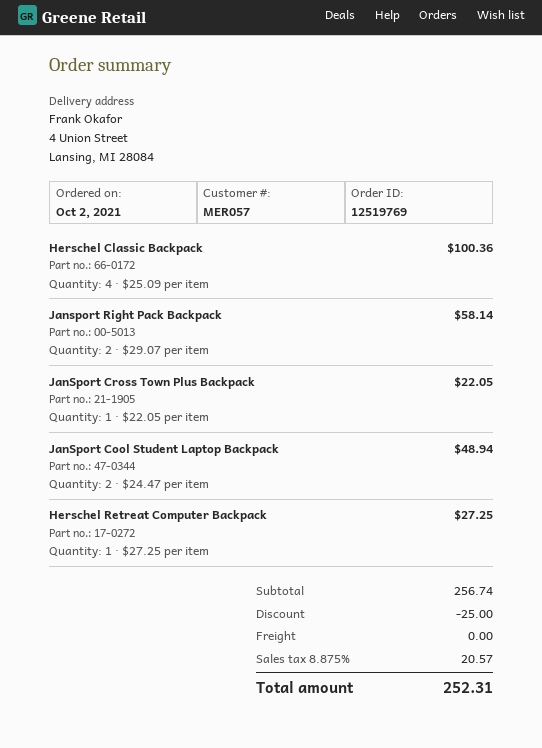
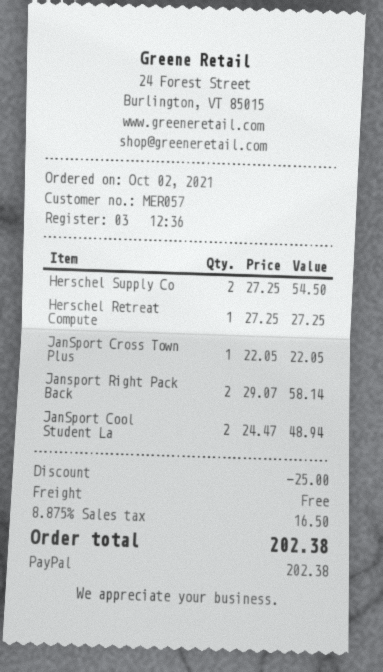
Herschel Classic Backpack: 4 x 25.09 = 100.36 -> none
Herschel Supply Co: none -> 2 x 27.25 = 54.50
tax: 8.875% = 20.57 -> 8.875% = 16.50
total: 252.31 -> 202.38

